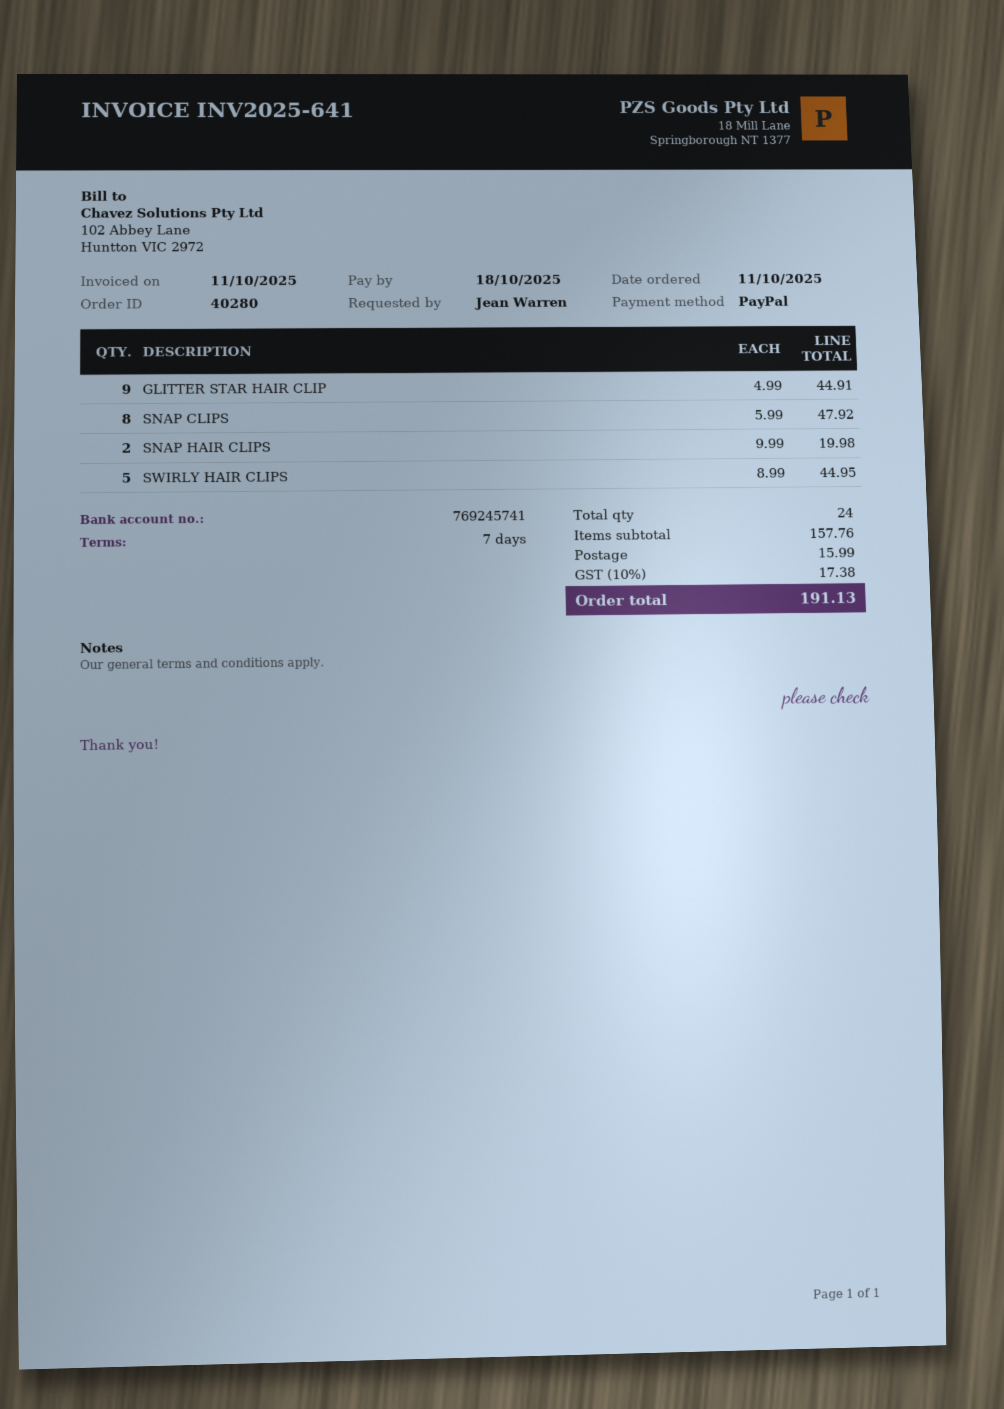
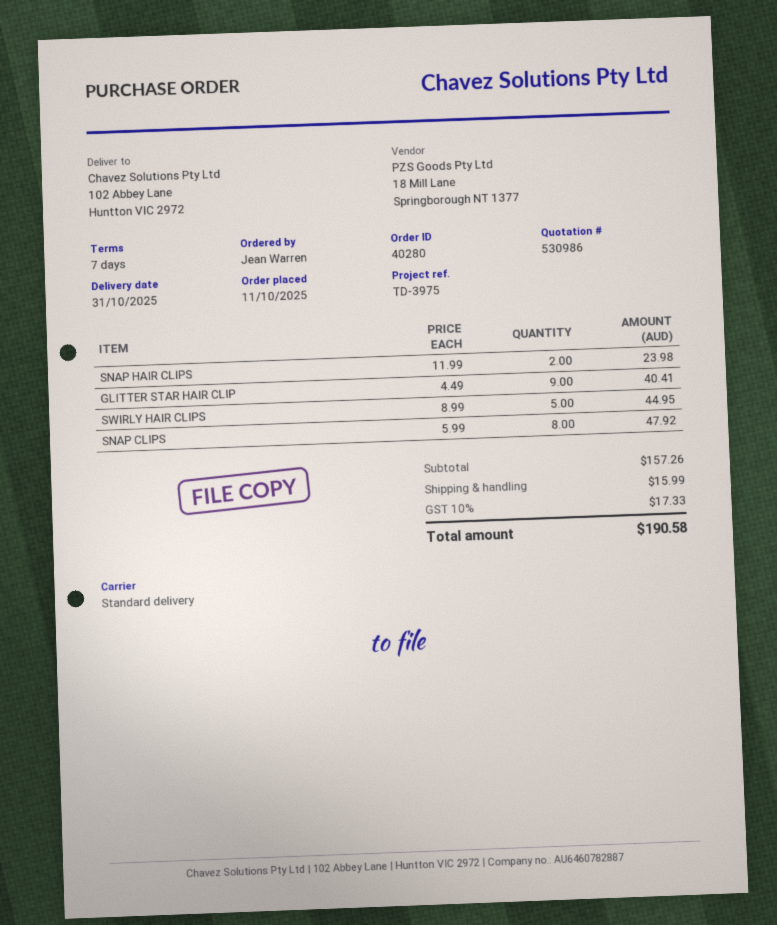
GLITTER STAR HAIR CLIP: 9 x 4.99 = 44.91 -> 9 x 4.49 = 40.41
SNAP HAIR CLIPS: 2 x 9.99 = 19.98 -> 2 x 11.99 = 23.98
subtotal: 157.76 -> 157.26
tax: 10% = 17.38 -> 10% = 17.33
total: 191.13 -> 190.58

